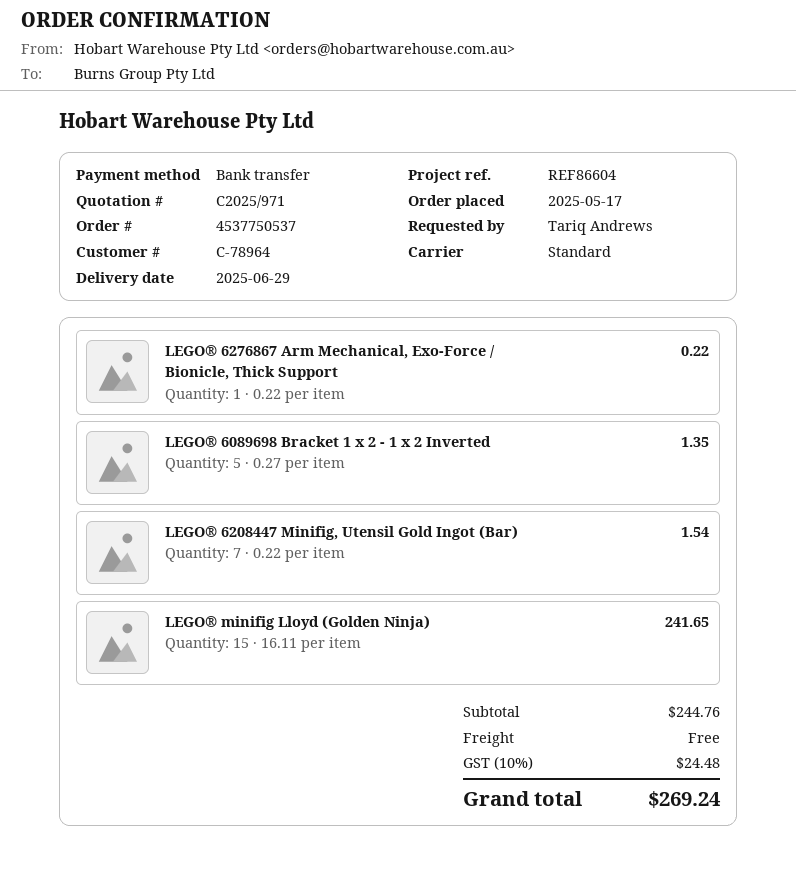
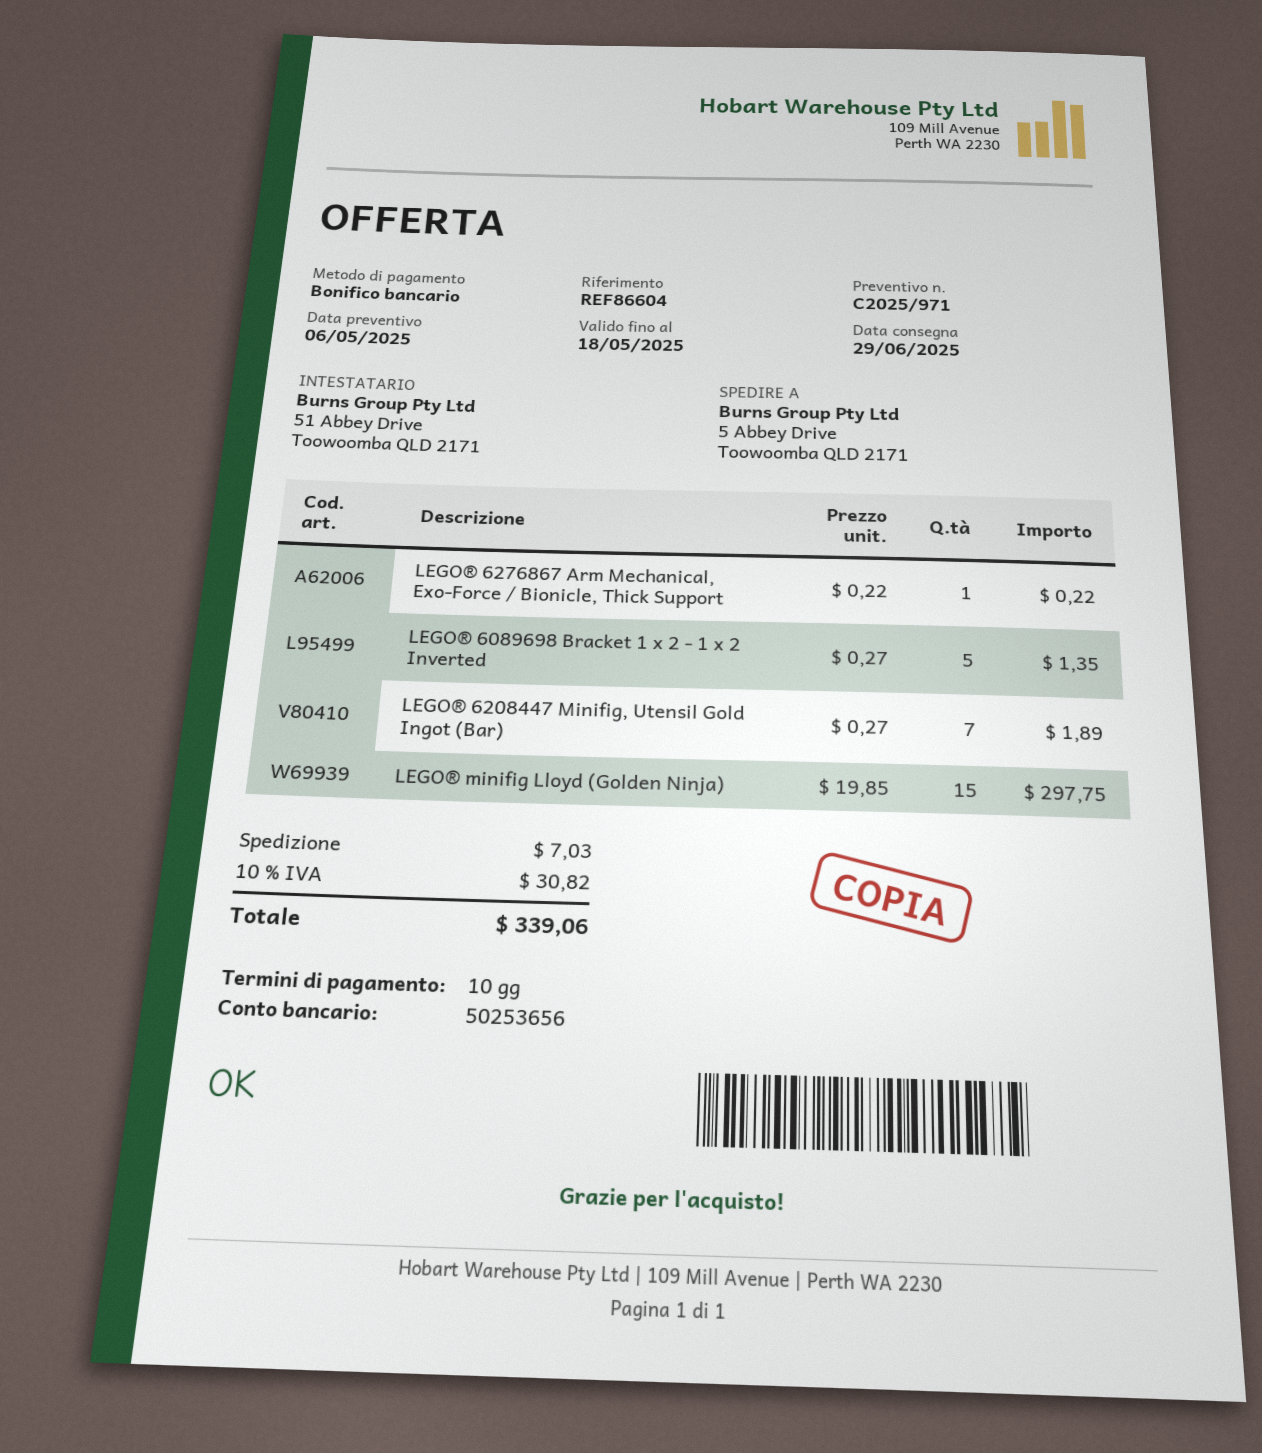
LEGO® 6208447 Minifig, Utensil Gold Ingot (Bar): 7 x 0.22 = 1.54 -> 7 x 0.27 = 1.89
LEGO® minifig Lloyd (Golden Ninja): 15 x 16.11 = 241.65 -> 15 x 19.85 = 297.75
shipping: 0.00 -> 7.03
tax: 10% = 24.48 -> 10% = 30.82
total: 269.24 -> 339.06

